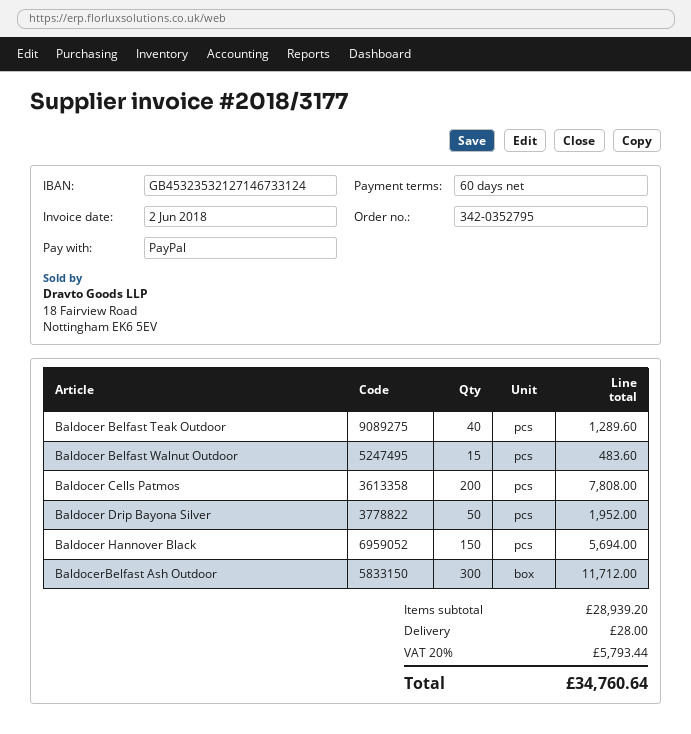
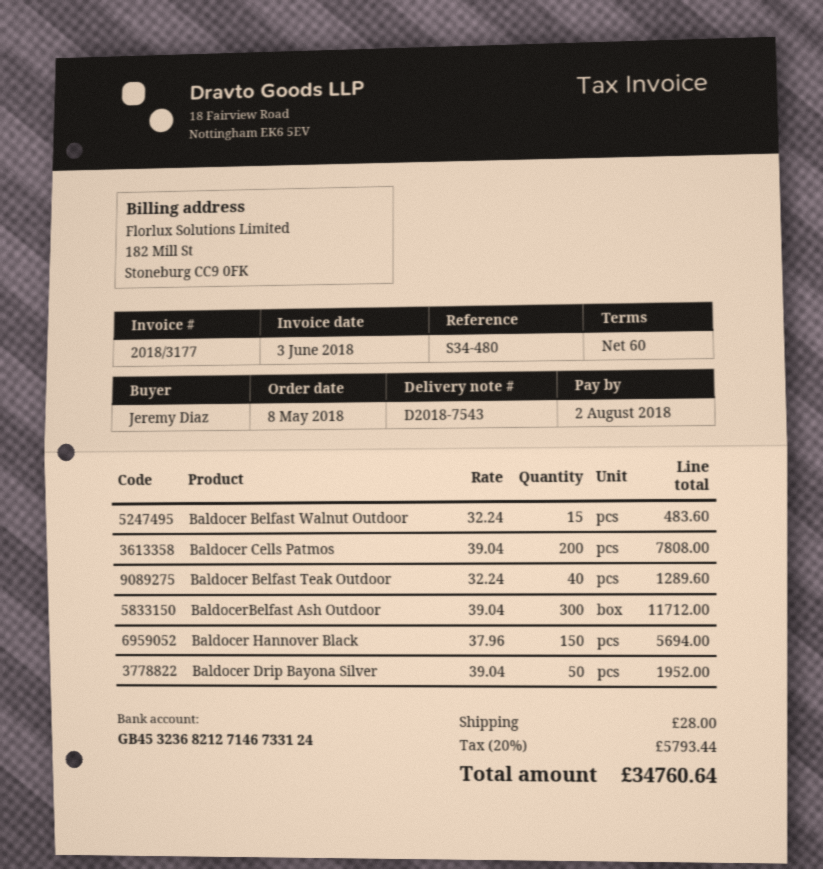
invoice date: 2018-06-02 -> 2018-06-03
bank account: GB45323532127146733124 -> GB45323682127146733124

